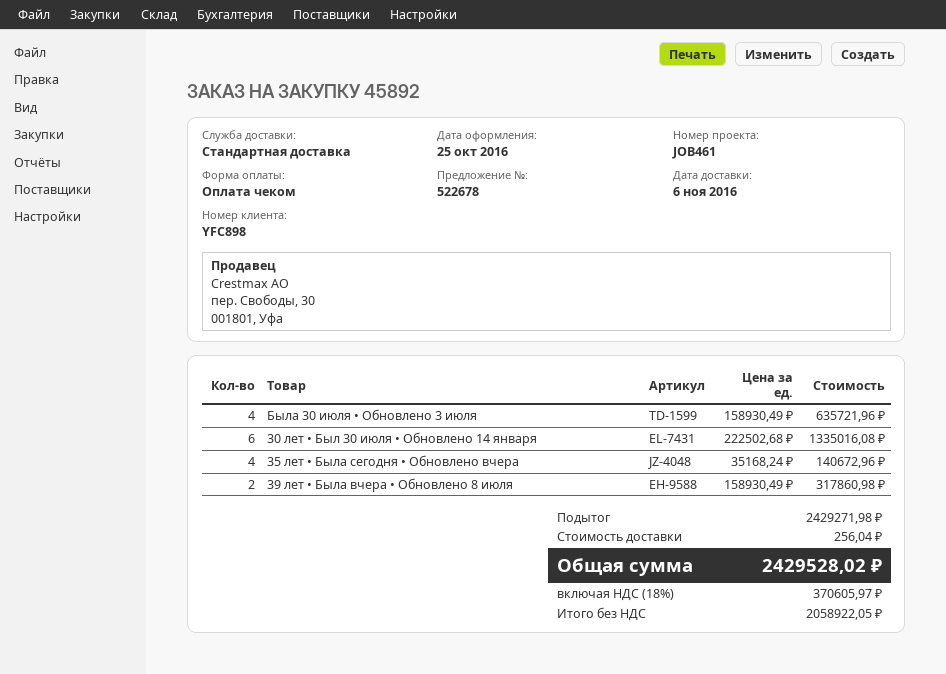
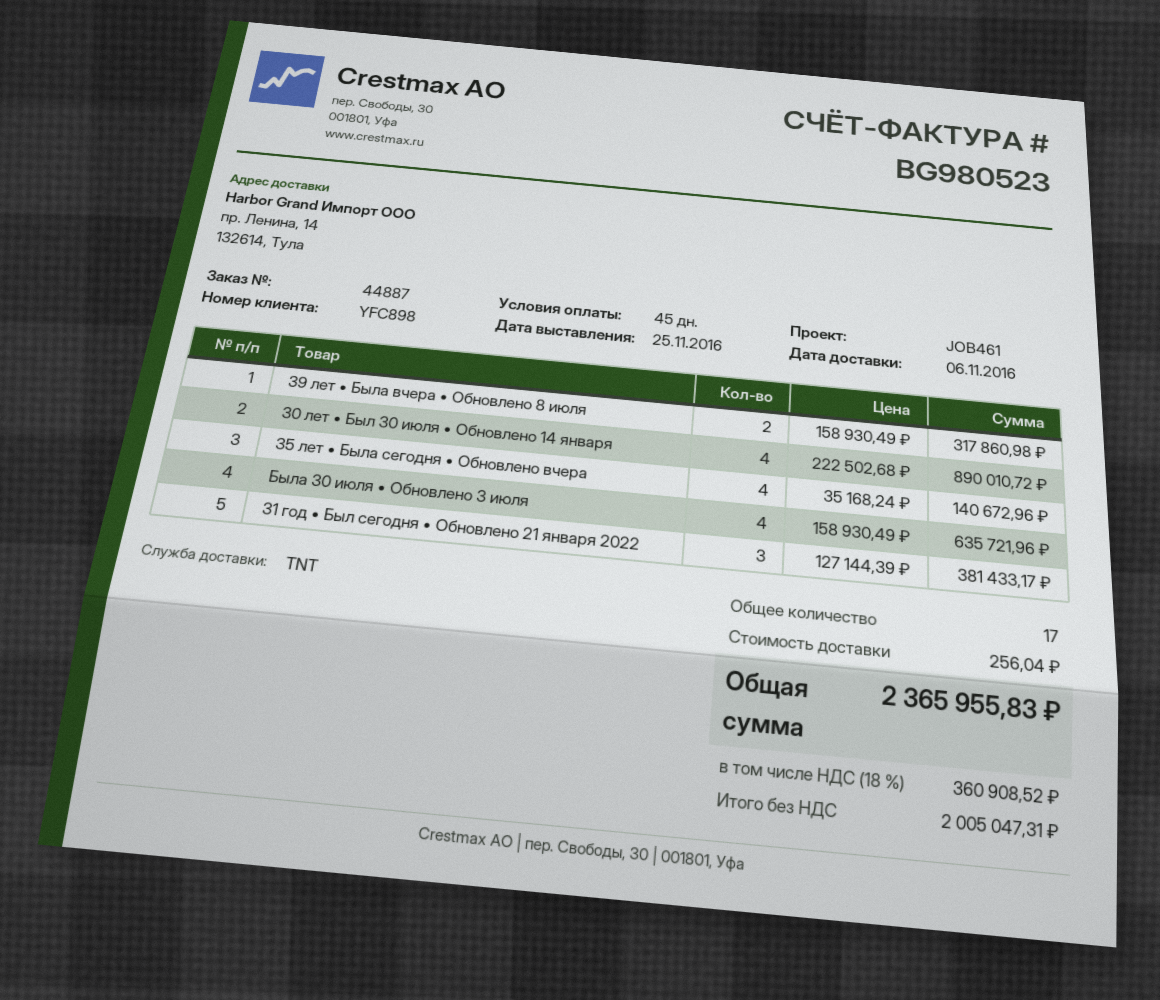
order number: 45892 -> 44887
shipping method: standard -> TNT
30 лет • Был 30 июля • Обновлено 14 января: 6 x 222502.68 = 1335016.08 -> 4 x 222502.68 = 890010.72
31 год • Был сегодня • Обновлено 21 января 2022: none -> 3 x 127144.39 = 381433.17
net: 2058922.05 -> 2005047.31
tax: 18% = 370605.97 -> 18% = 360908.52
total: 2429528.02 -> 2365955.83

